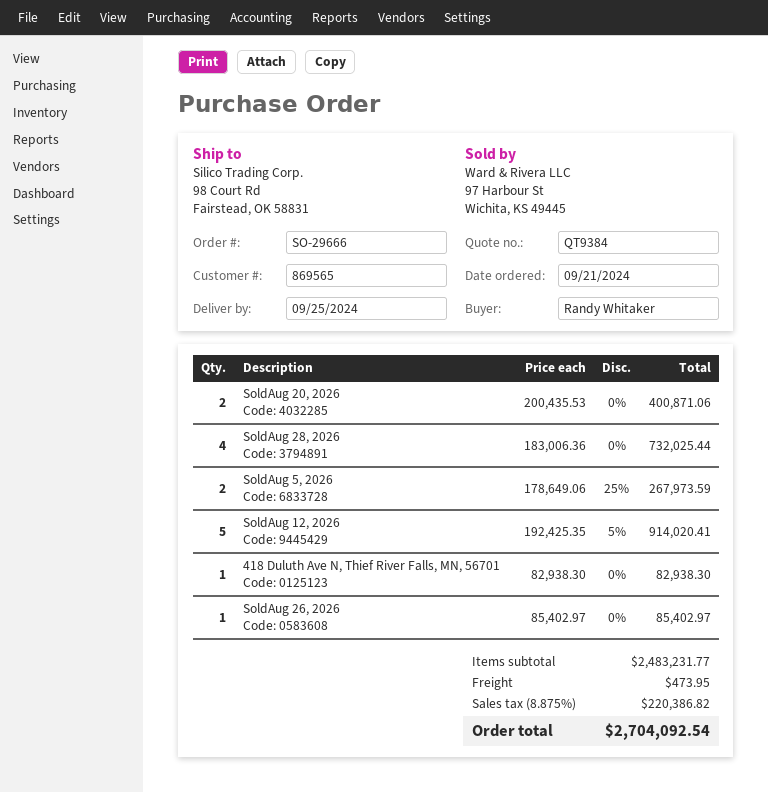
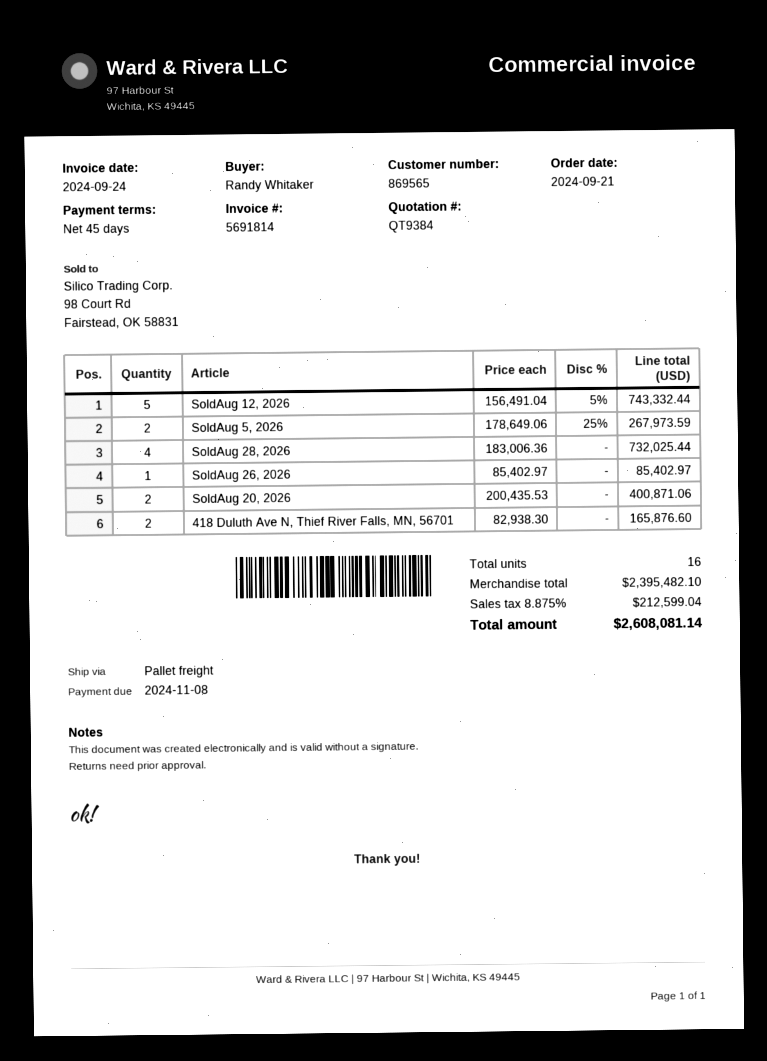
SoldAug 12, 2026: 5 x 192425.35 - 5% = 914020.41 -> 5 x 156491.04 - 5% = 743332.44
418 Duluth Ave N, Thief River Falls, MN, 56701: 1 x 82938.30 = 82938.30 -> 2 x 82938.30 = 165876.60
subtotal: 2483231.77 -> 2395482.10
shipping: 473.95 -> none
tax: 8.875% = 220386.82 -> 8.875% = 212599.04
total: 2704092.54 -> 2608081.14

